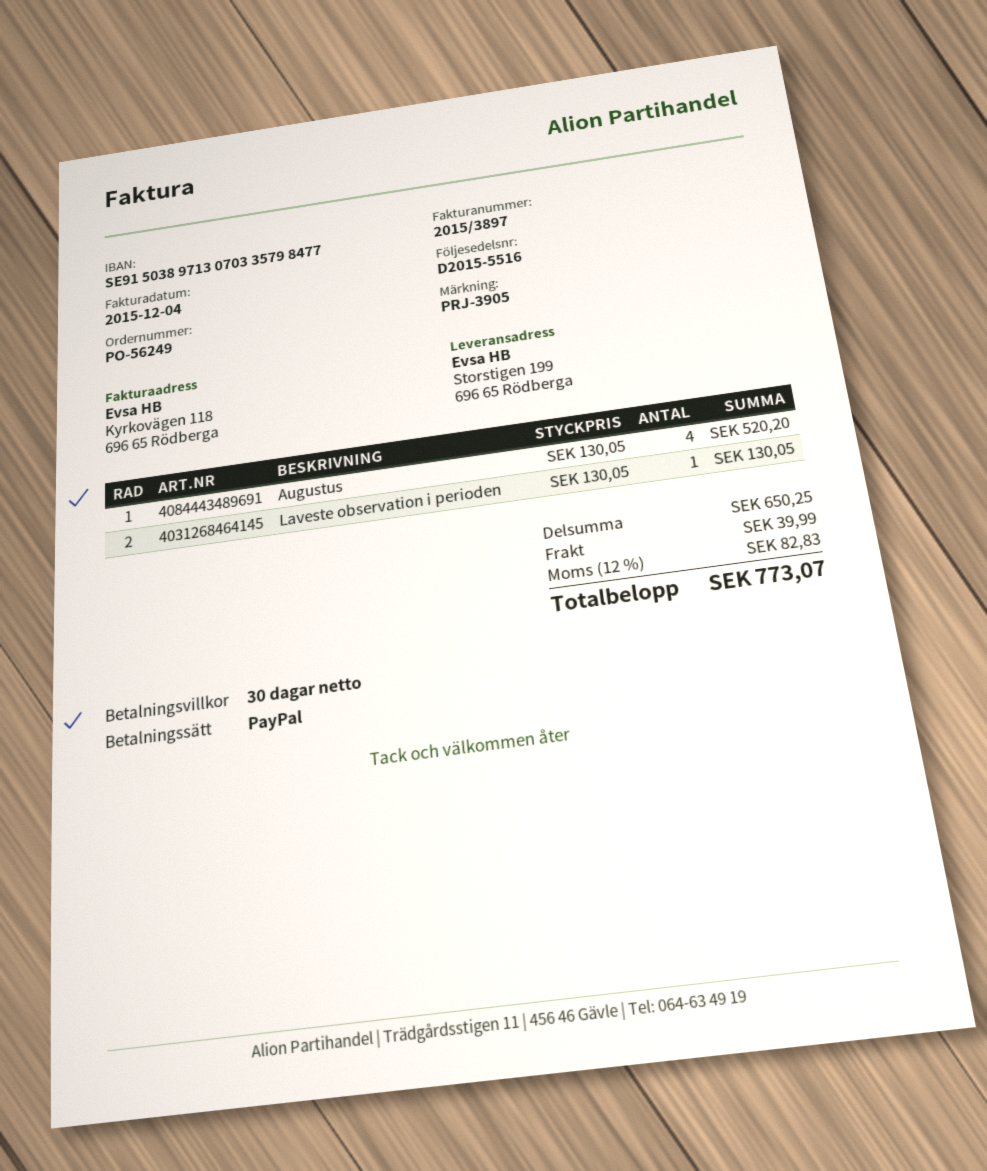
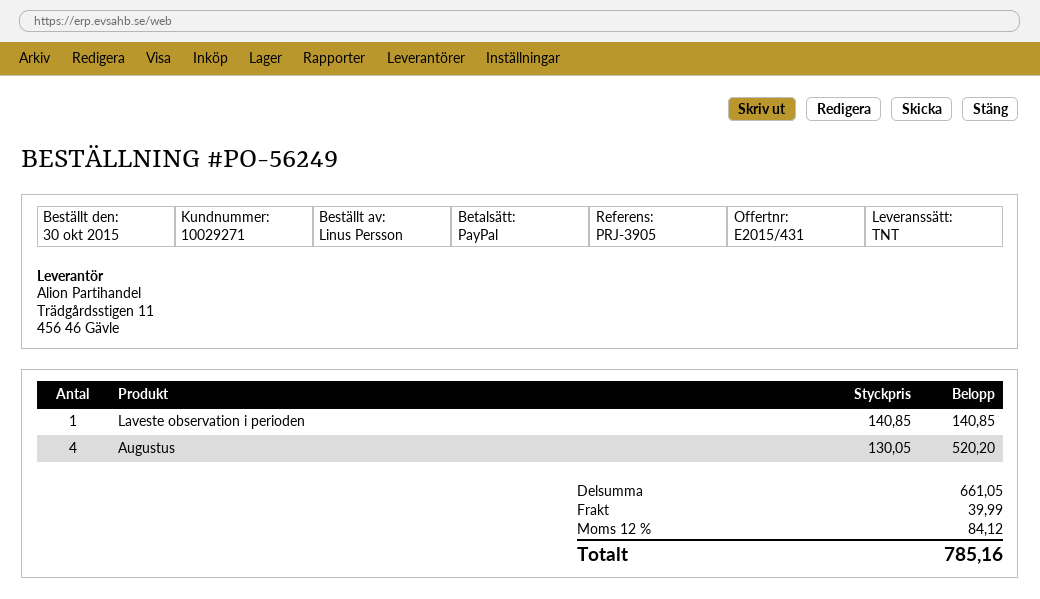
Laveste observation i perioden: 1 x 130.05 = 130.05 -> 1 x 140.85 = 140.85
subtotal: 650.25 -> 661.05
tax: 12% = 82.83 -> 12% = 84.12
total: 773.07 -> 785.16

